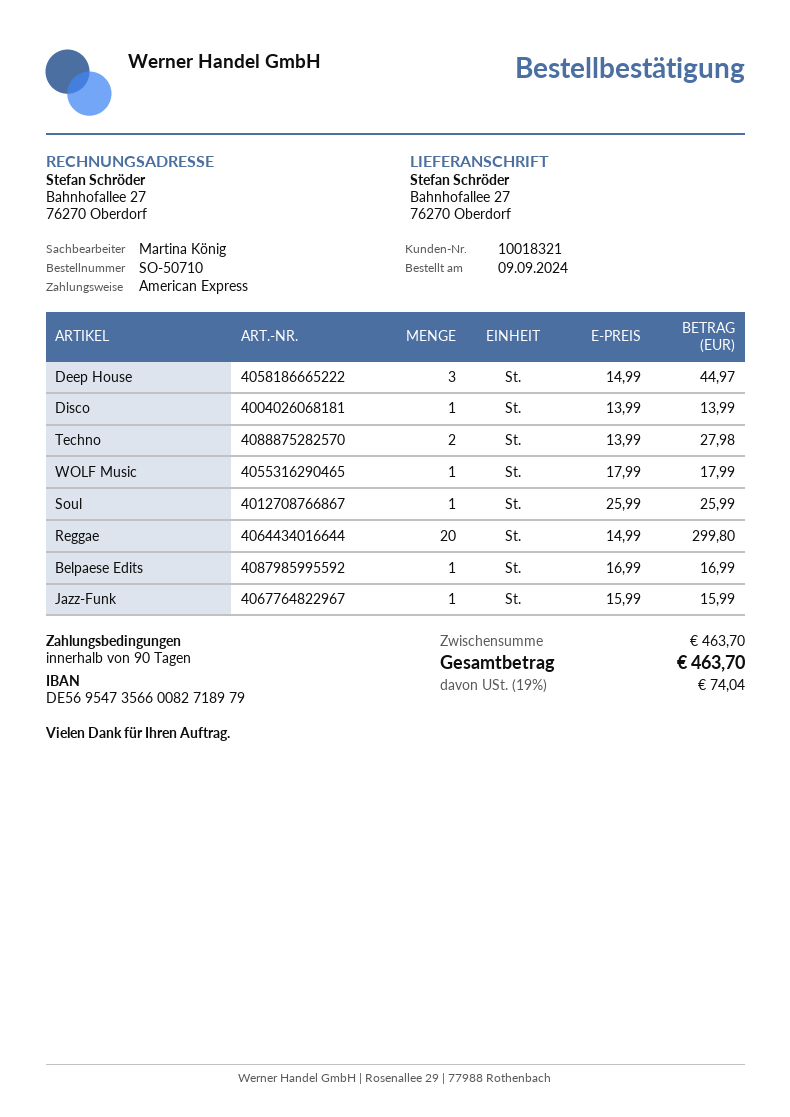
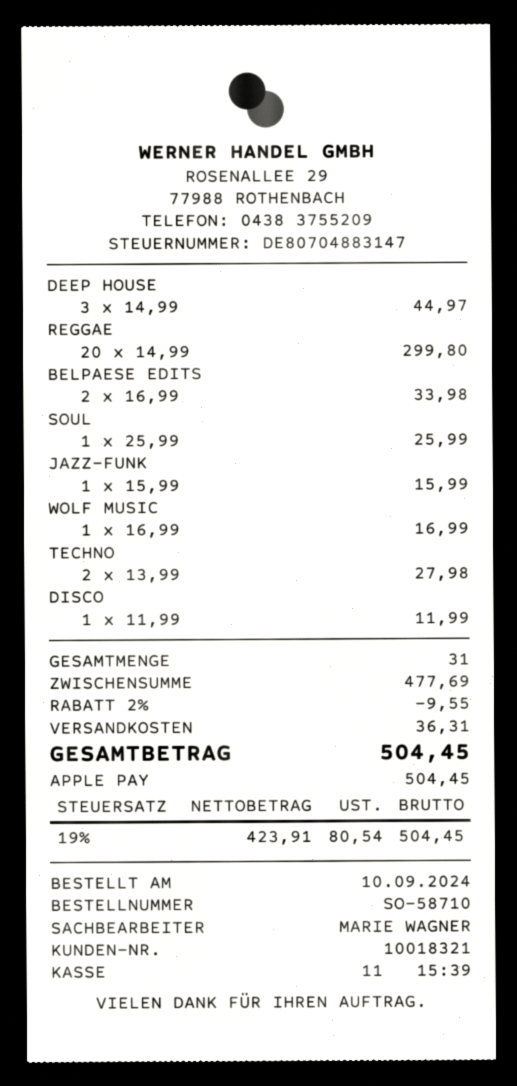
order number: SO-50710 -> SO-58710
order date: 2024-09-09 -> 2024-09-10
sales rep: Martina König -> MARIE WAGNER
payment method: American Express -> Apple Pay
Disco: 1 x 13.99 = 13.99 -> 1 x 11.99 = 11.99
WOLF Music: 1 x 17.99 = 17.99 -> 1 x 16.99 = 16.99
Belpaese Edits: 1 x 16.99 = 16.99 -> 2 x 16.99 = 33.98
subtotal: 463.70 -> 477.69
discount: none -> 2% = 9.55
shipping: none -> 36.31
tax: 19% = 74.04 -> 19% = 80.54
total: 463.70 -> 504.45

